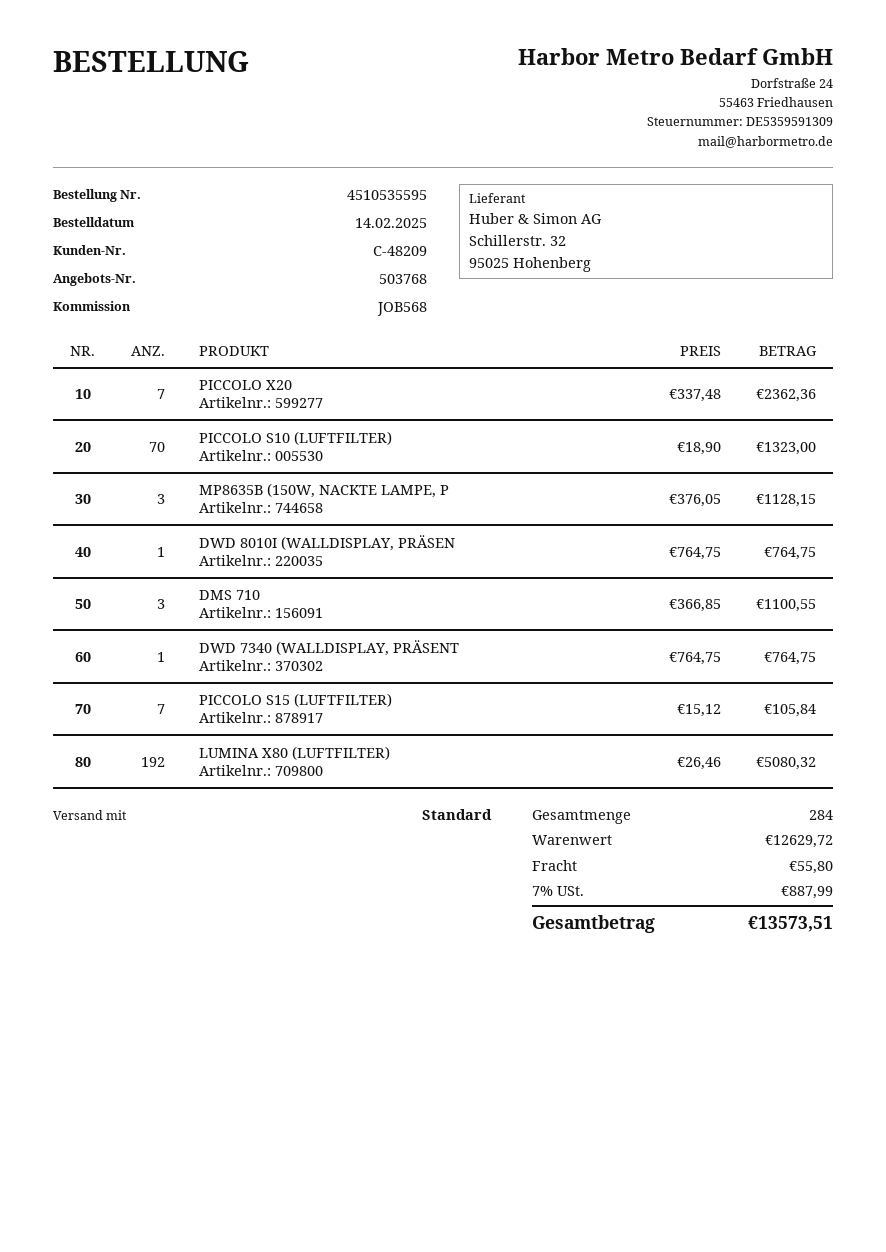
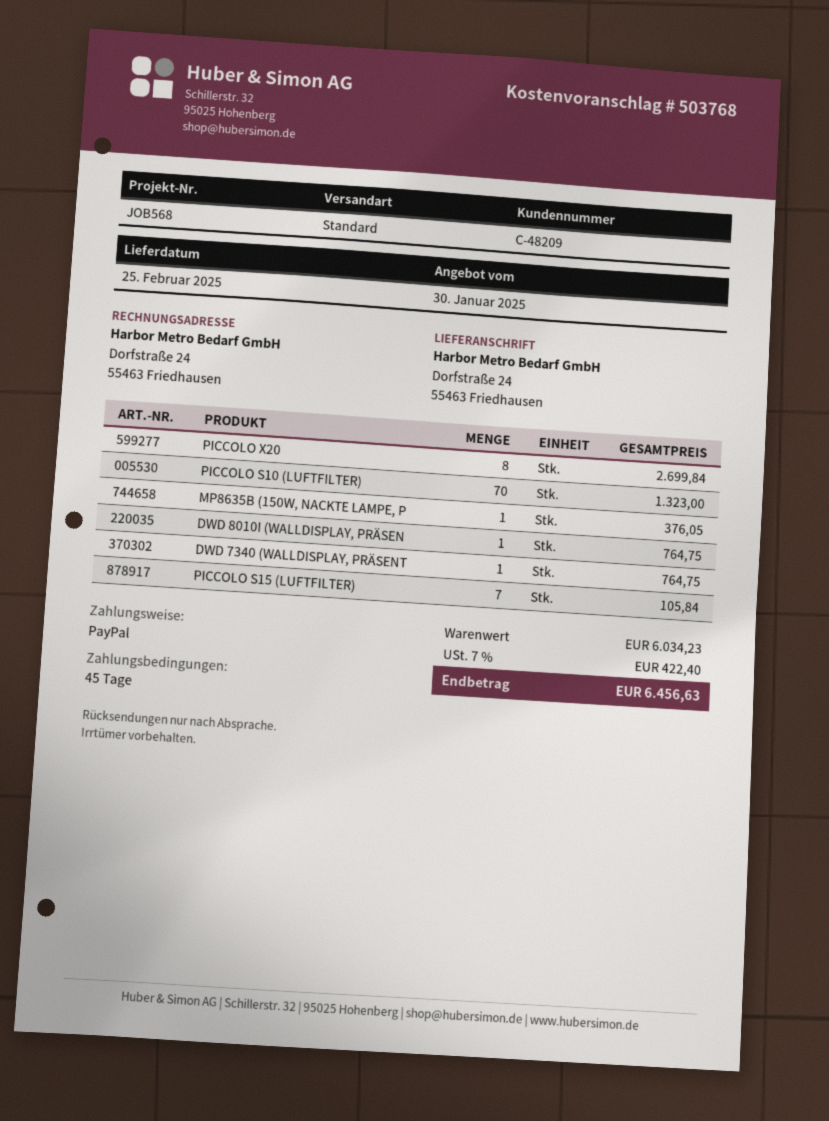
PICCOLO X20: 7 for 2362.36 -> 8 for 2699.84
MP8635B (150W, NACKTE LAMPE, P: 3 for 1128.15 -> 1 for 376.05
DMS 710: 3 for 1100.55 -> none
LUMINA X80 (LUFTFILTER): 192 for 5080.32 -> none
subtotal: 12629.72 -> 6034.23
shipping: 55.80 -> none
tax: 7% = 887.99 -> 7% = 422.40
total: 13573.51 -> 6456.63

